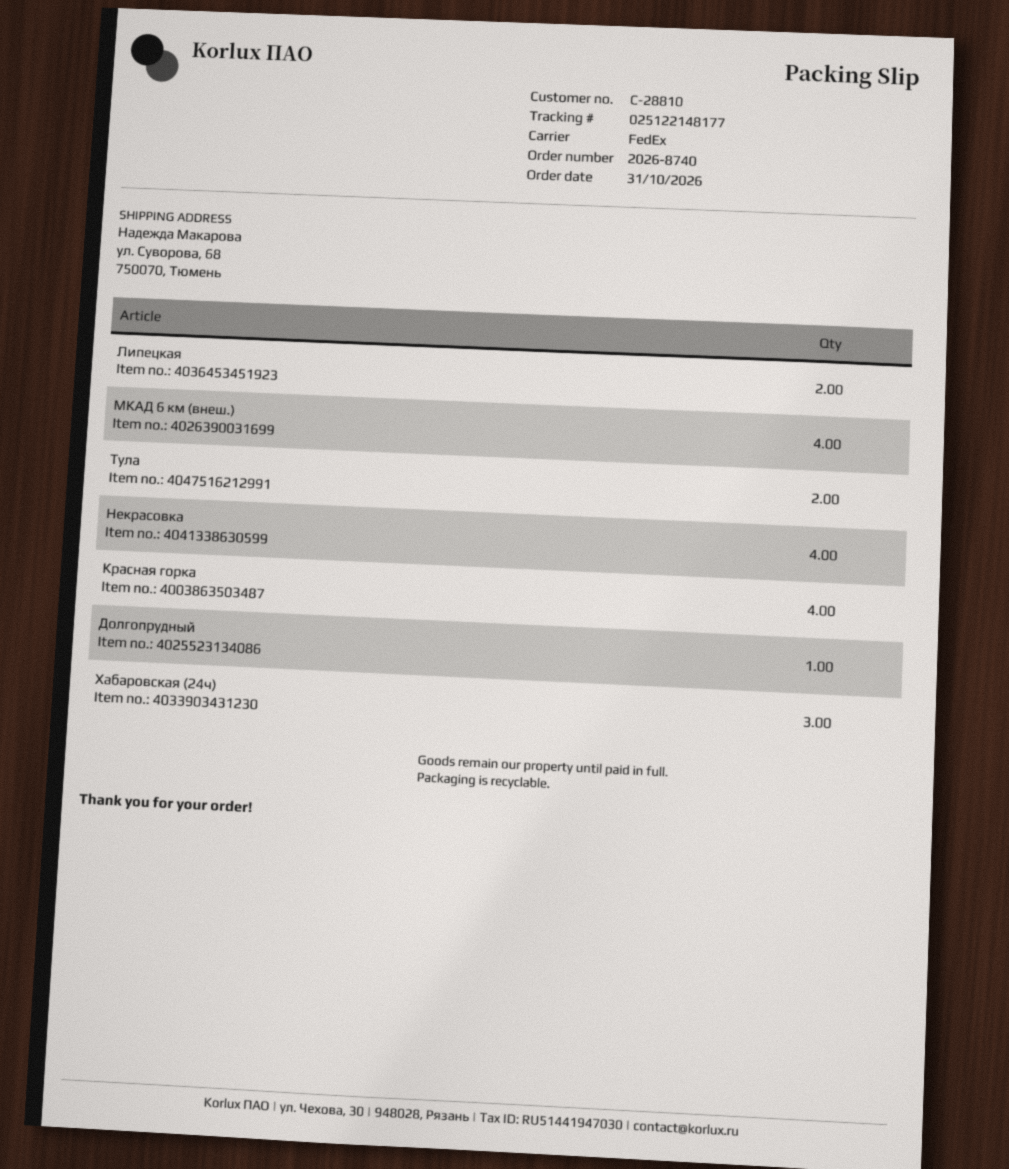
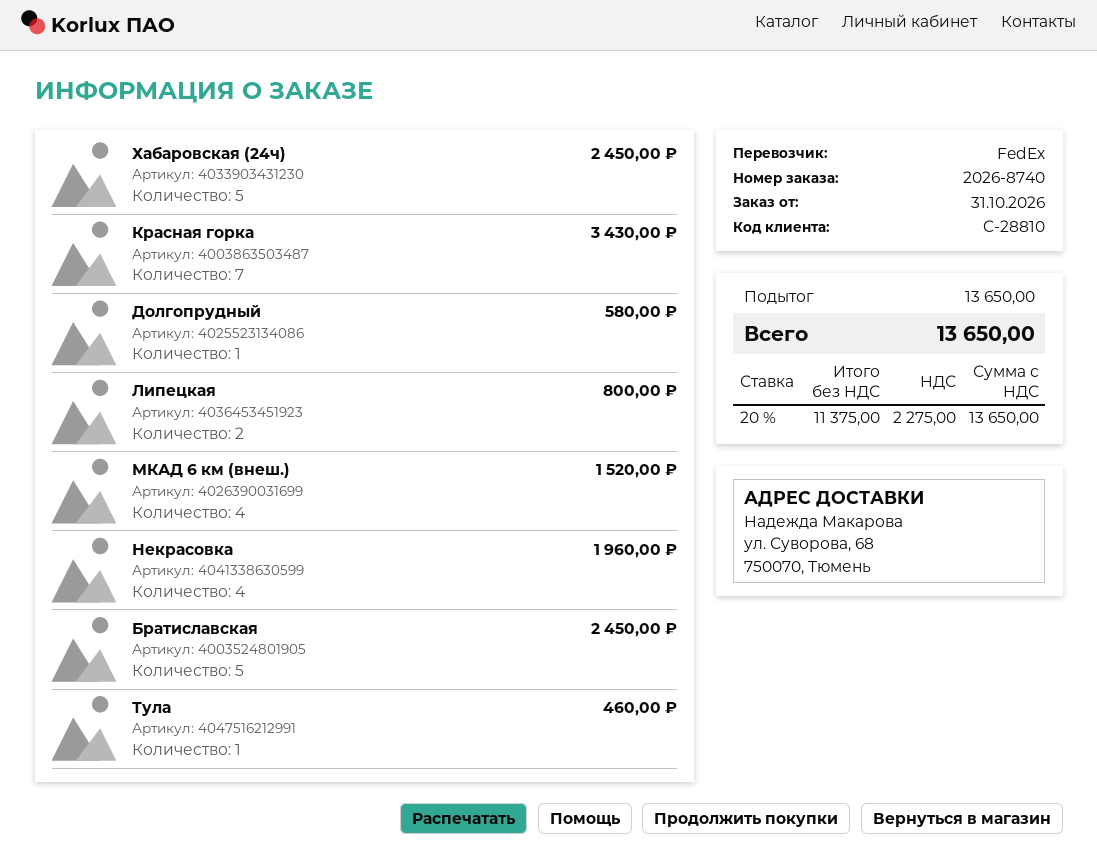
Тула: 2 -> 1
Красная горка: 4 -> 7
Хабаровская (24ч): 3 -> 5
Братиславская: none -> 5

